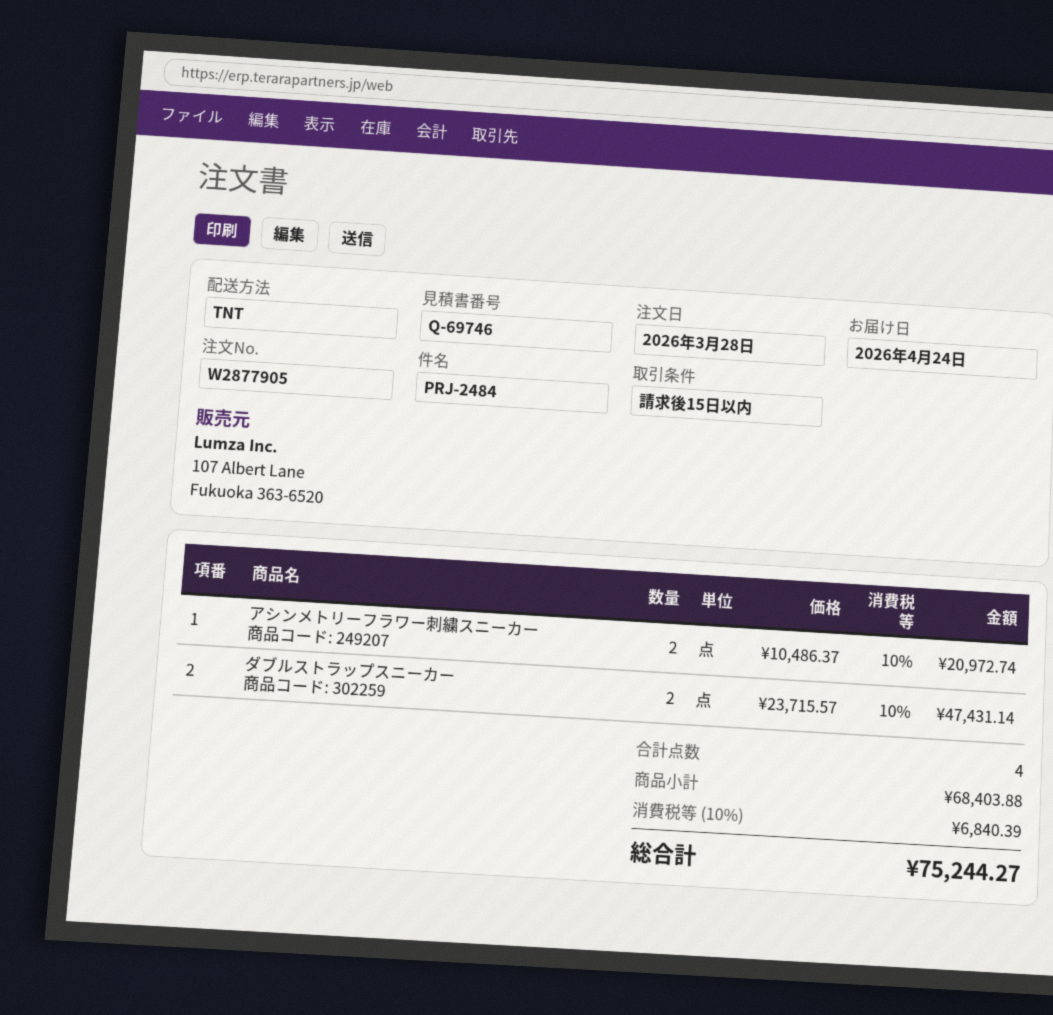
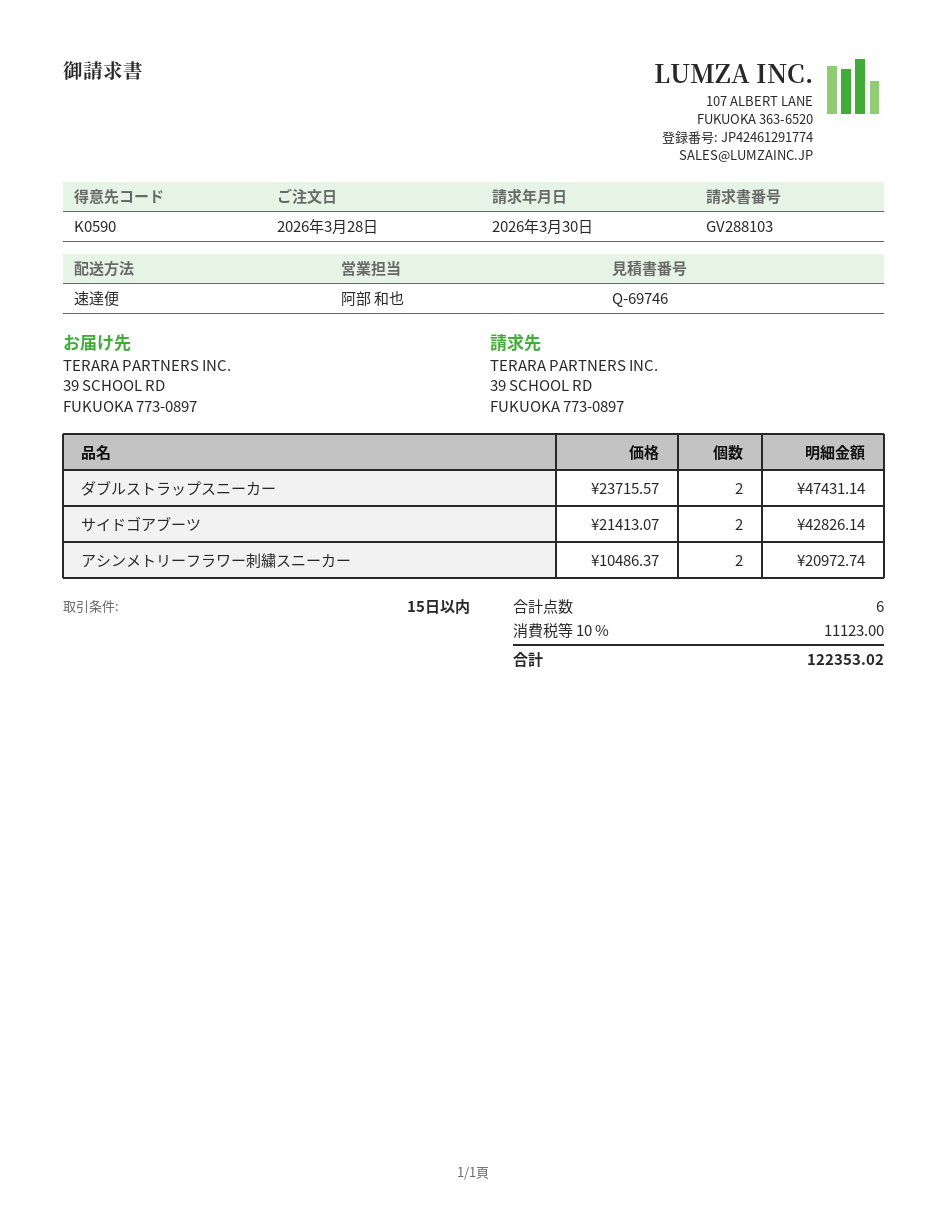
shipping method: TNT -> express
サイドゴアブーツ: none -> 2 x 21413.07 = 42826.14
total quantity: 4 -> 6
tax: 10% = 6840.39 -> 10% = 11123.00
total: 75244.27 -> 122353.02

